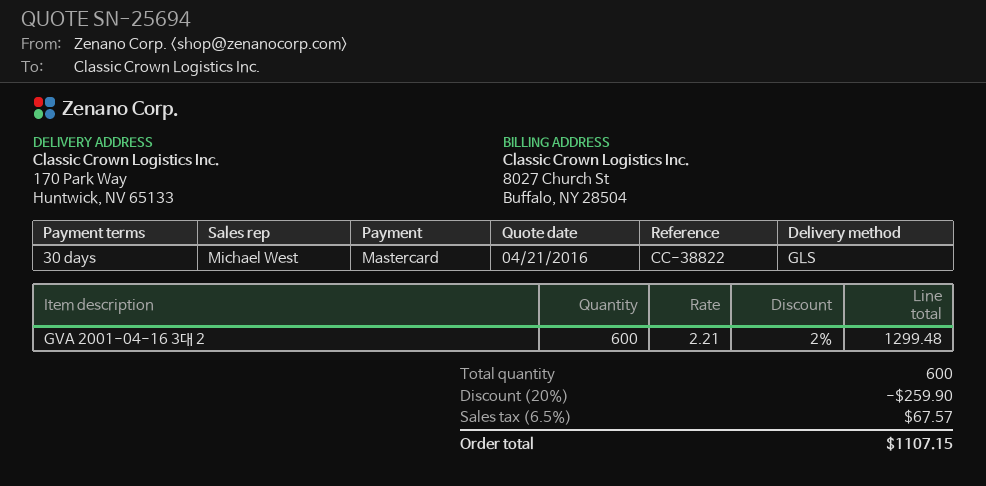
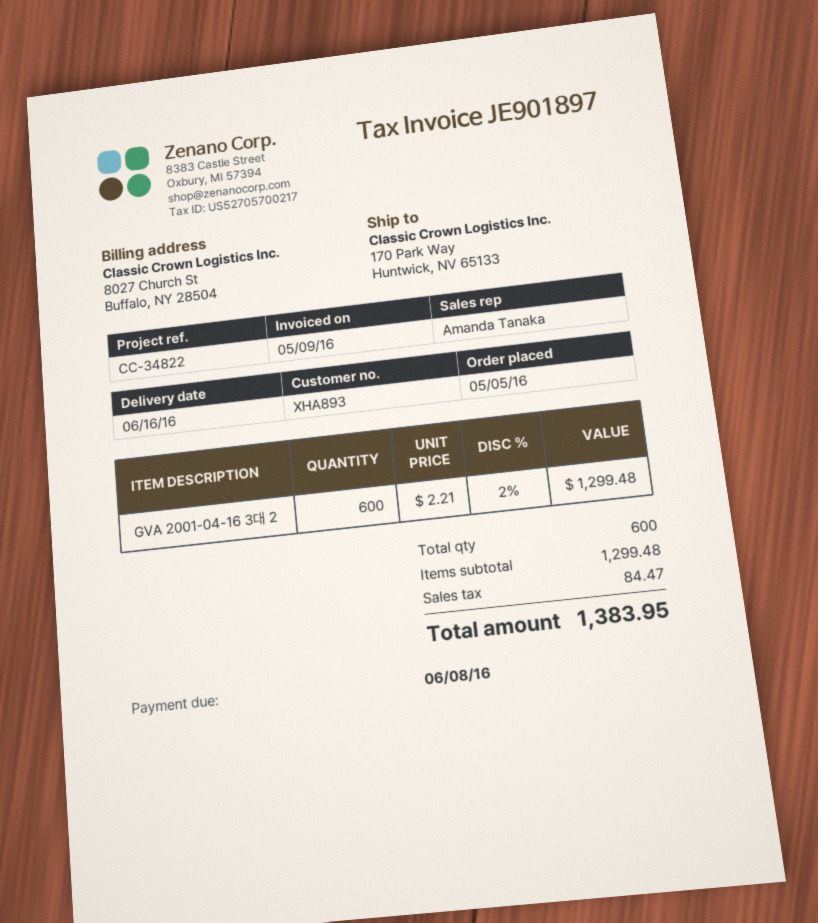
reference: CC-38822 -> CC-34822
sales rep: Michael West -> Amanda Tanaka
discount: 20% = 259.90 -> none
tax: 67.57 -> 84.47
total: 1107.15 -> 1383.95

